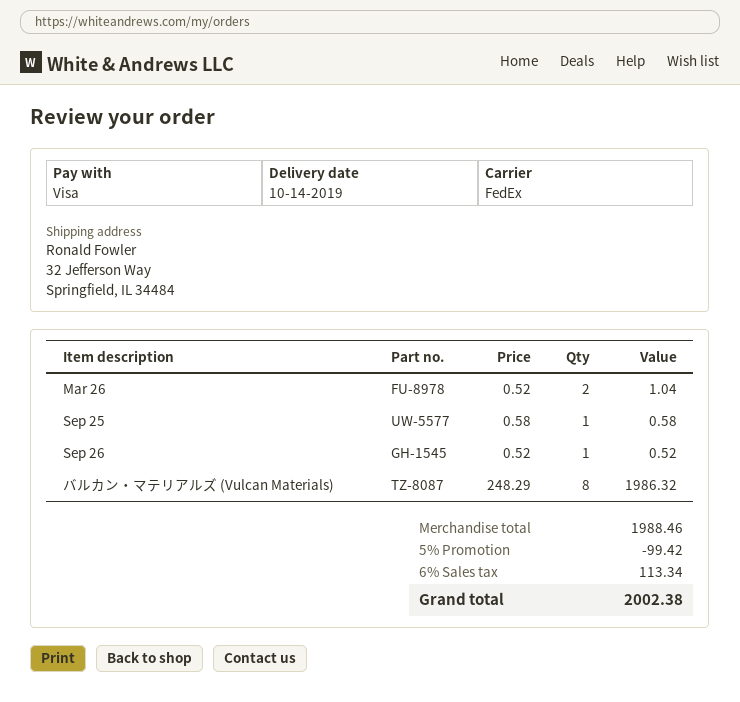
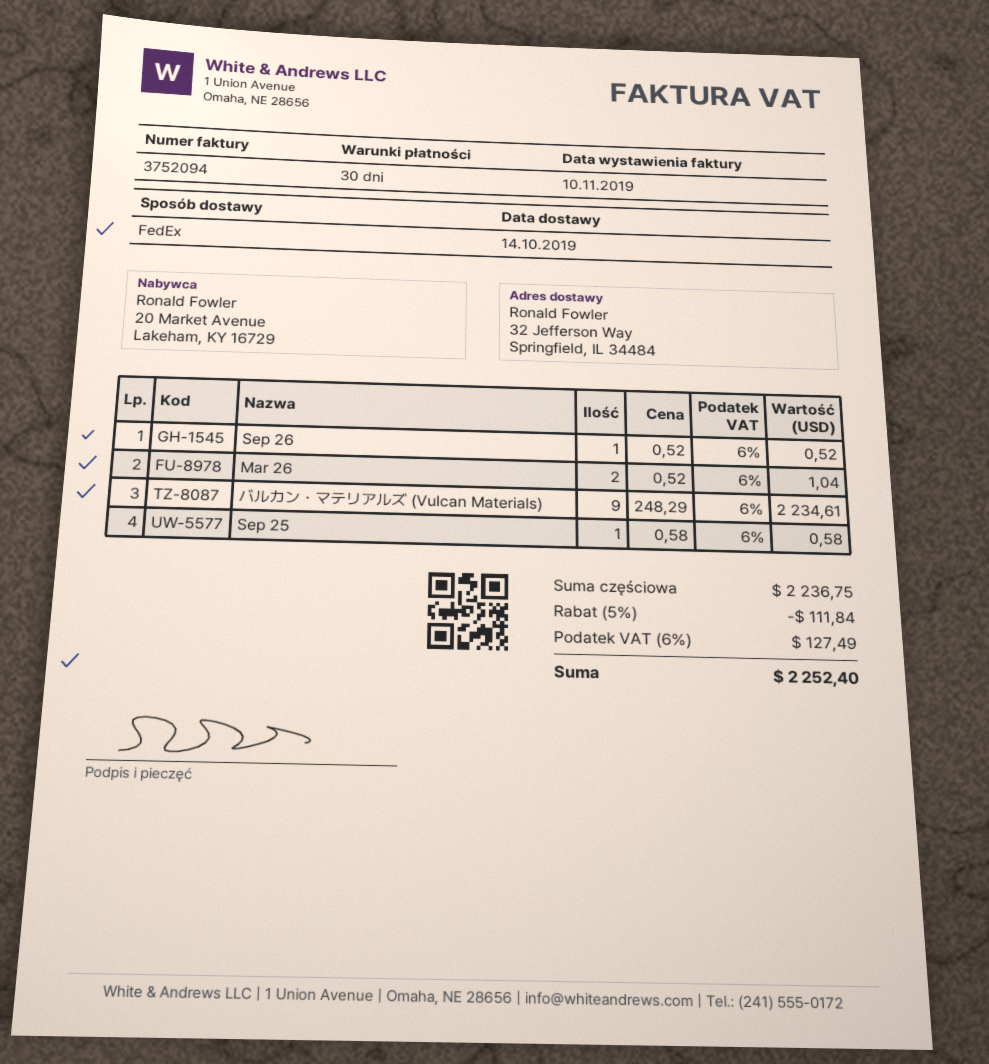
バルカン・マテリアルズ (Vulcan Materials): 8 x 248.29 = 1986.32 -> 9 x 248.29 = 2234.61
subtotal: 1988.46 -> 2236.75
discount: 5% = 99.42 -> 5% = 111.84
tax: 6% = 113.34 -> 6% = 127.49
total: 2002.38 -> 2252.40

